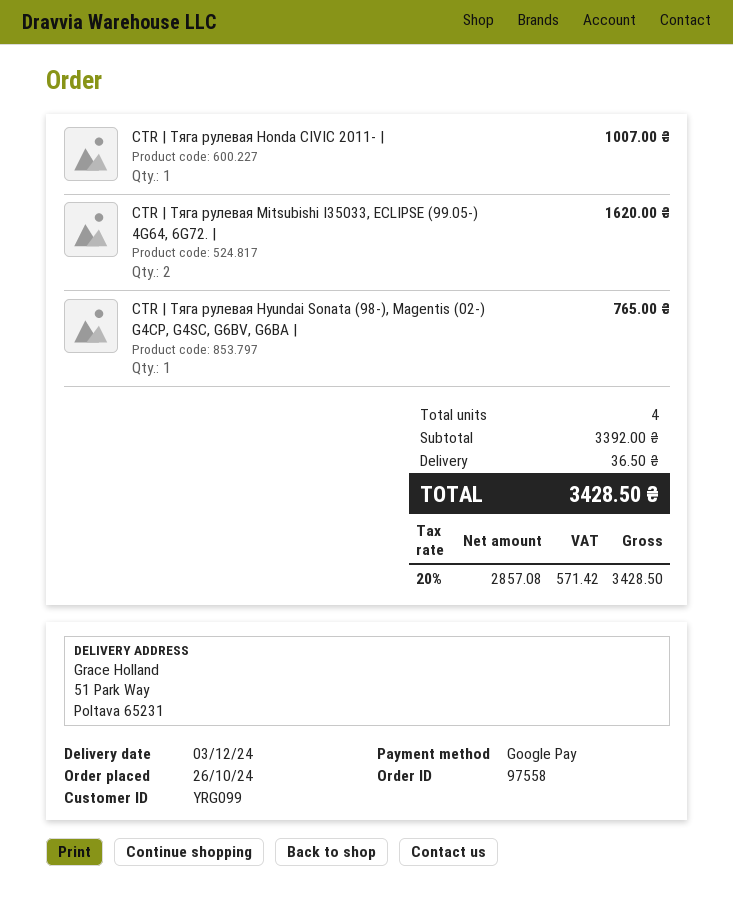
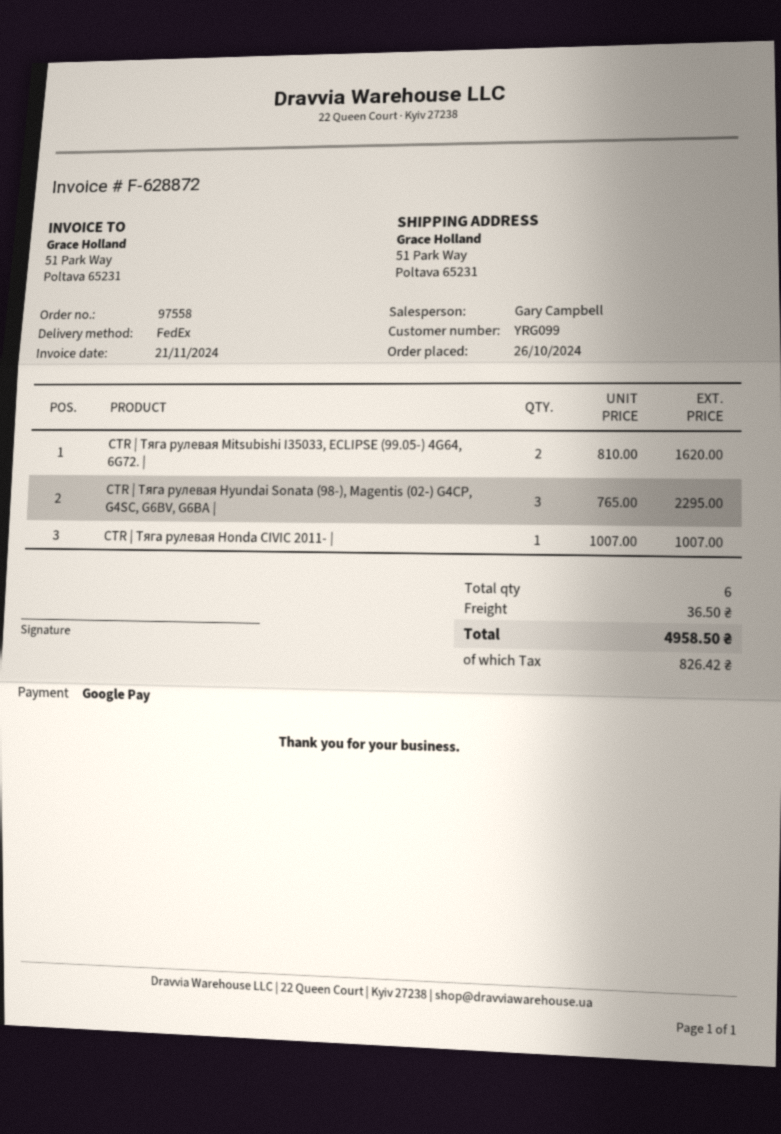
CTR | Тяга рулевая Hyundai Sonata (98-), Magentis (02-) G4CP, G4SC, G6BV, G6BA |: 1 for 765.00 -> 3 for 2295.00
total quantity: 4 -> 6
tax: 571.42 -> 826.42
total: 3428.50 -> 4958.50

